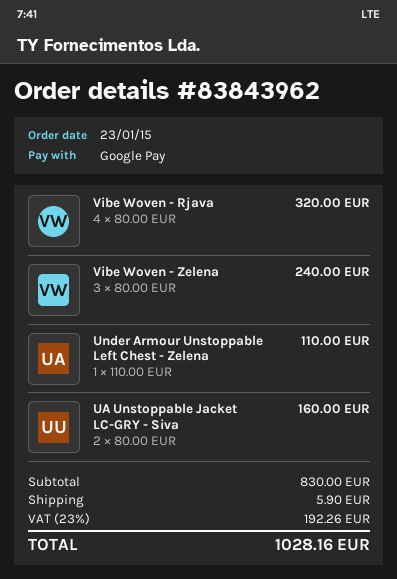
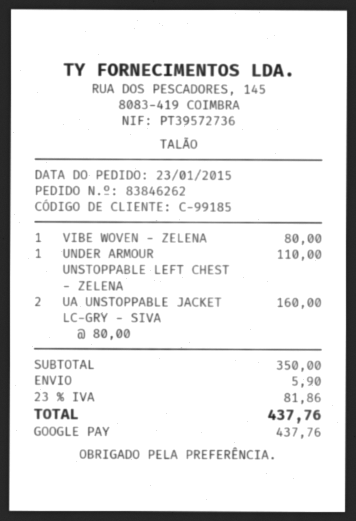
order number: 83843962 -> 83846262
Vibe Woven - Rjava: 4 x 80.00 = 320.00 -> none
Vibe Woven - Zelena: 3 x 80.00 = 240.00 -> 1 x 80.00 = 80.00
subtotal: 830.00 -> 350.00
tax: 23% = 192.26 -> 23% = 81.86
total: 1028.16 -> 437.76

